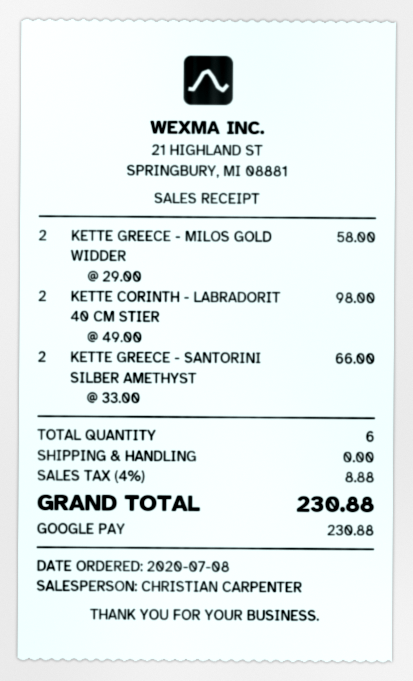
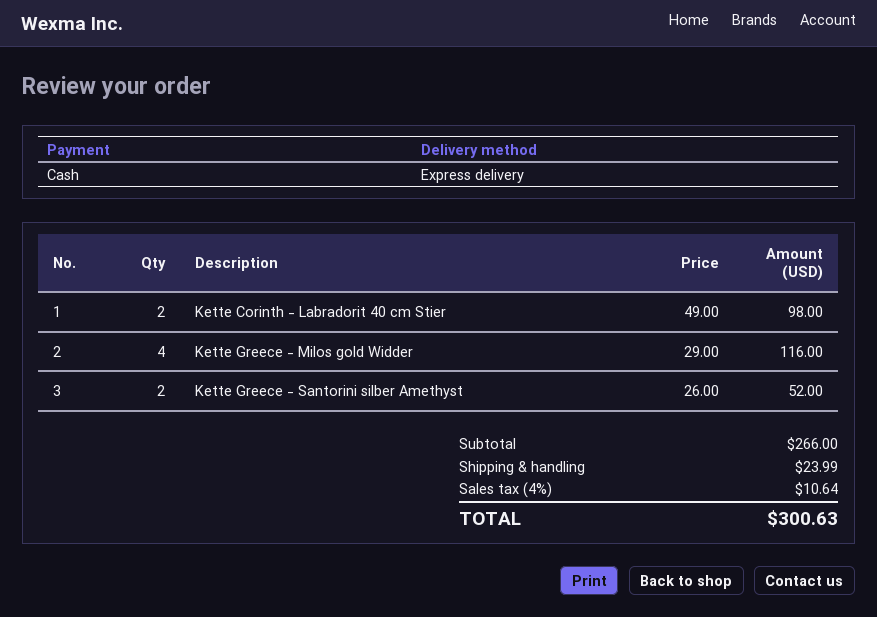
payment method: Google Pay -> cash
KETTE GREECE - MILOS GOLD WIDDER: 2 x 29.00 = 58.00 -> 4 x 29.00 = 116.00
KETTE GREECE - SANTORINI SILBER AMETHYST: 2 x 33.00 = 66.00 -> 2 x 26.00 = 52.00
shipping: 0.00 -> 23.99
tax: 4% = 8.88 -> 4% = 10.64
total: 230.88 -> 300.63

